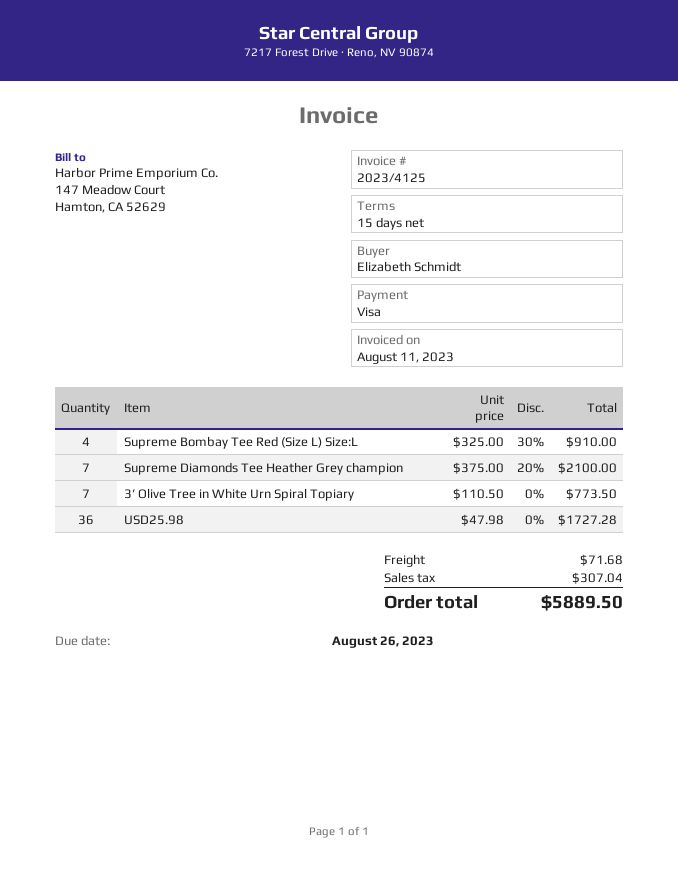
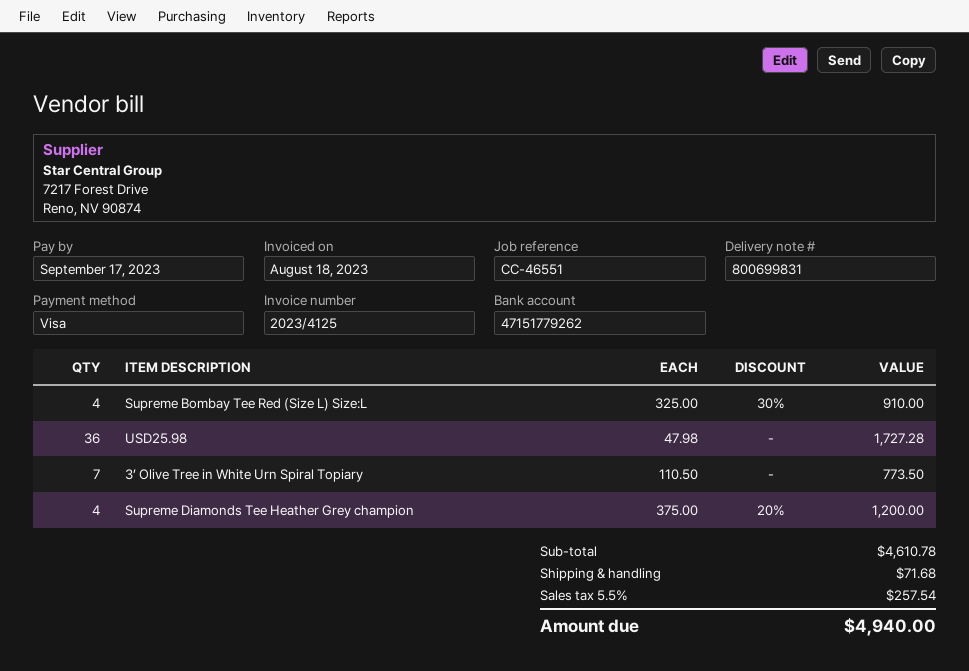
invoice date: 2023-08-11 -> 2023-08-18
due date: 2023-08-26 -> 2023-09-17
Supreme Diamonds Tee Heather Grey champion: 7 x 375.00 - 20% = 2100.00 -> 4 x 375.00 - 20% = 1200.00
tax: 307.04 -> 257.54
total: 5889.50 -> 4940.00

